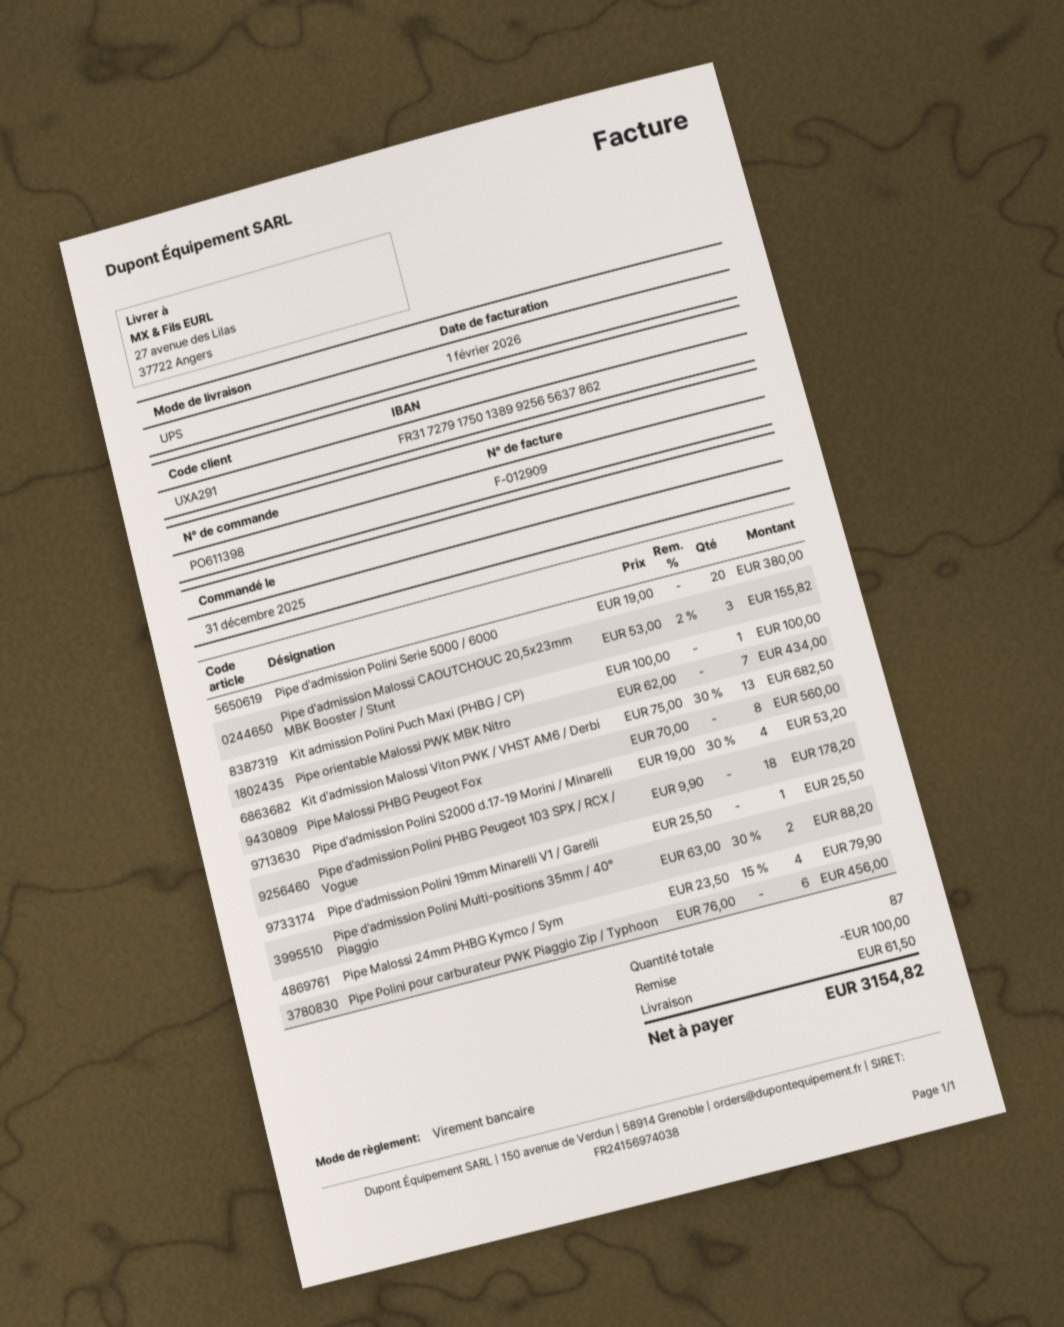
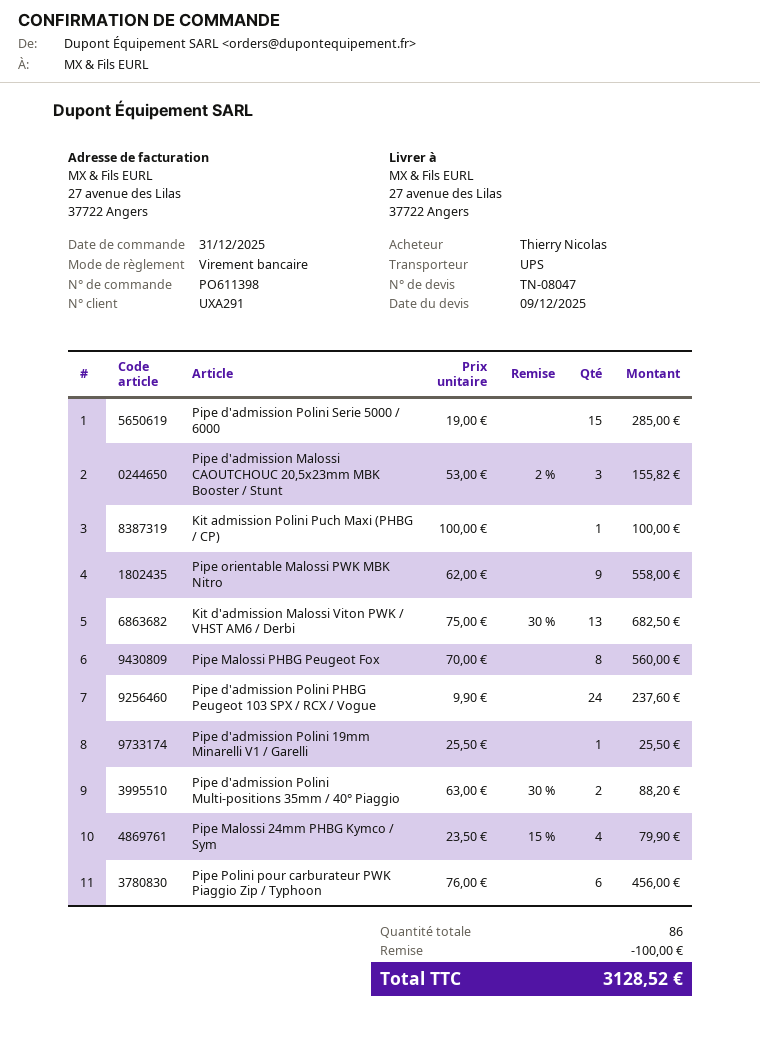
Pipe d'admission Polini Serie 5000 / 6000: 20 x 19.00 = 380.00 -> 15 x 19.00 = 285.00
Pipe orientable Malossi PWK MBK Nitro: 7 x 62.00 = 434.00 -> 9 x 62.00 = 558.00
Pipe d'admission Polini S2000 d.17-19 Morini / Minarelli: 4 x 19.00 - 30% = 53.20 -> none
Pipe d'admission Polini PHBG Peugeot 103 SPX / RCX / Vogue: 18 x 9.90 = 178.20 -> 24 x 9.90 = 237.60
total quantity: 87 -> 86
shipping: 61.50 -> none
total: 3154.82 -> 3128.52

